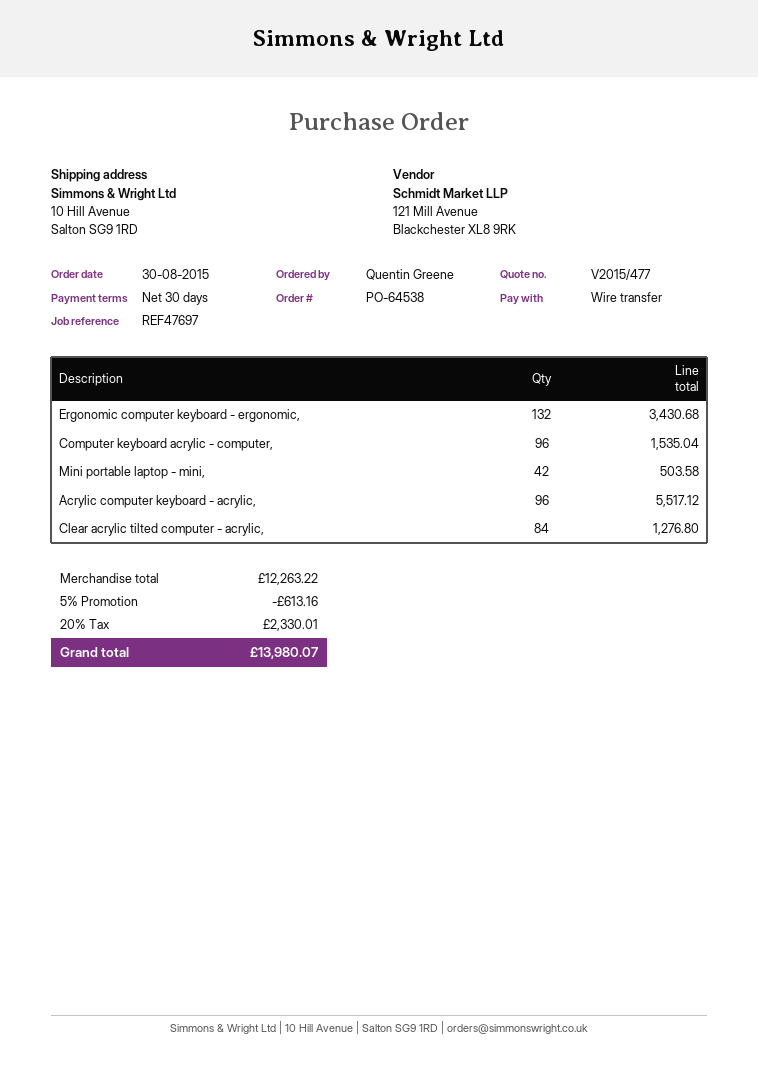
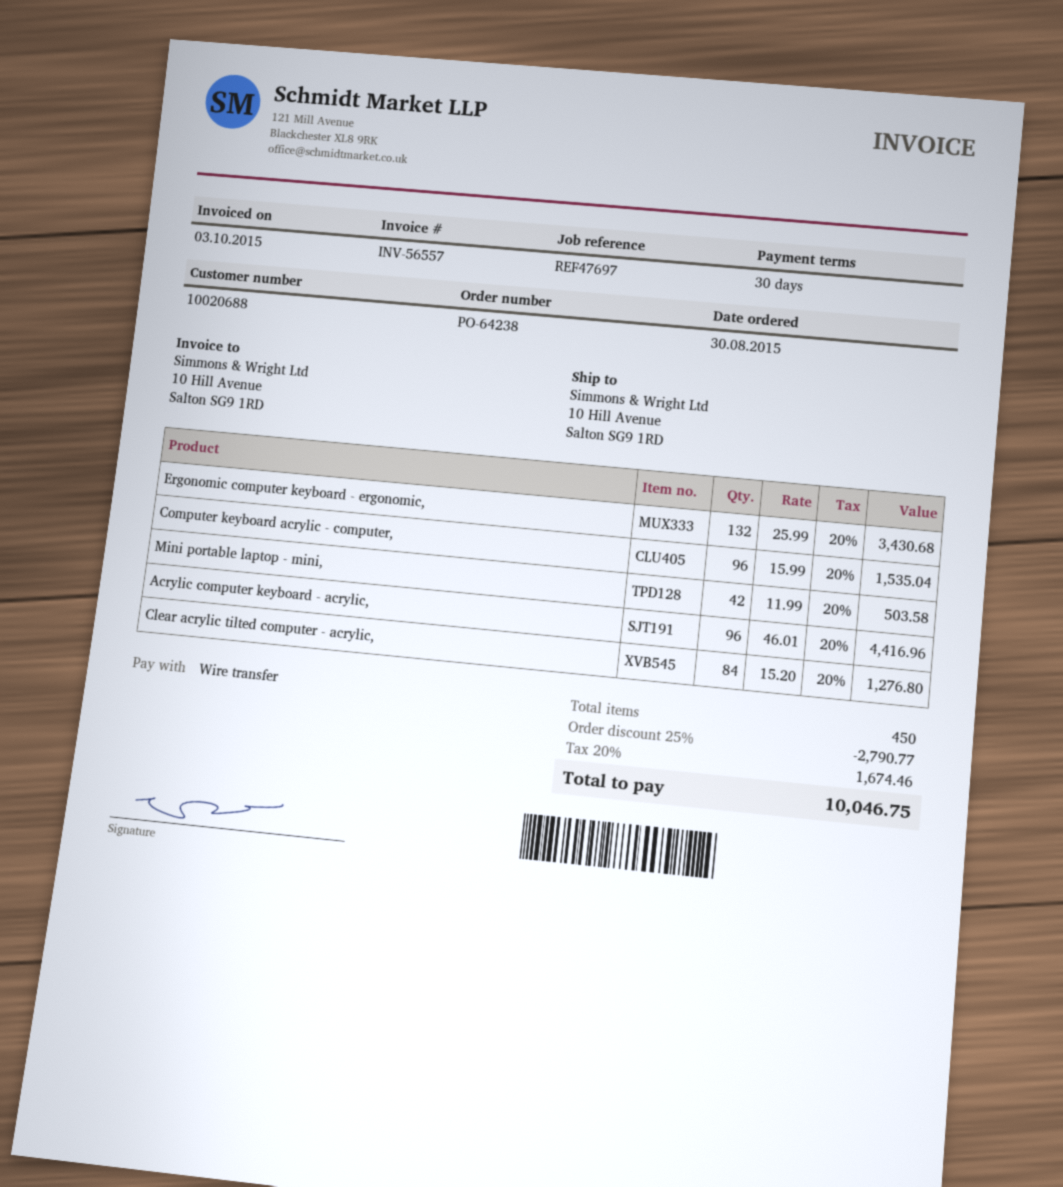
order number: PO-64538 -> PO-64238
Acrylic computer keyboard - acrylic,: 96 for 5517.12 -> 96 for 4416.96
discount: 5% = 613.16 -> 25% = 2790.77
tax: 20% = 2330.01 -> 20% = 1674.46
total: 13980.07 -> 10046.75

